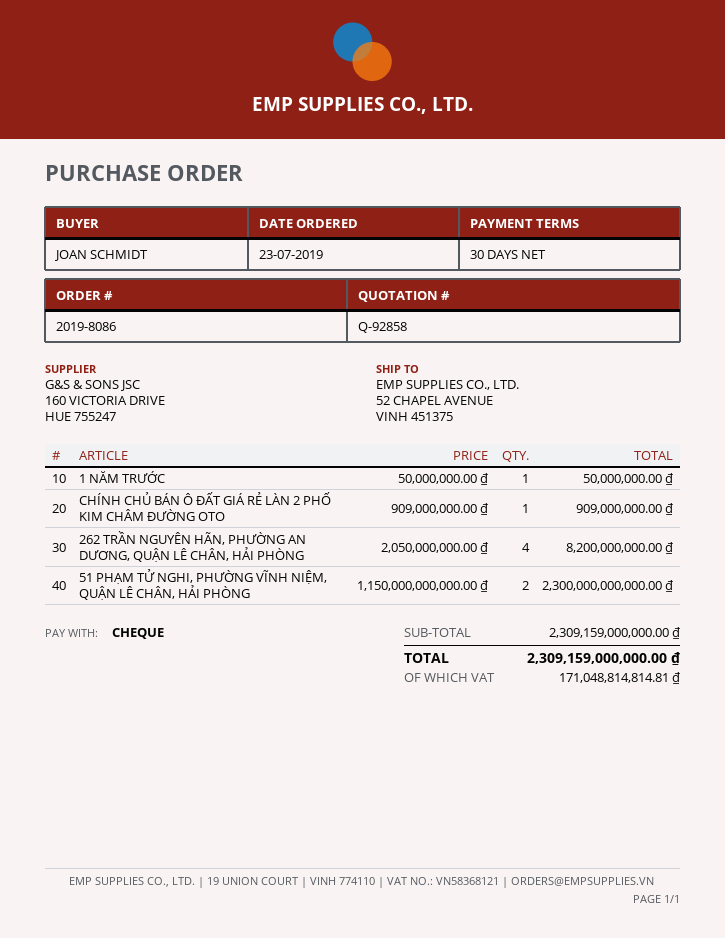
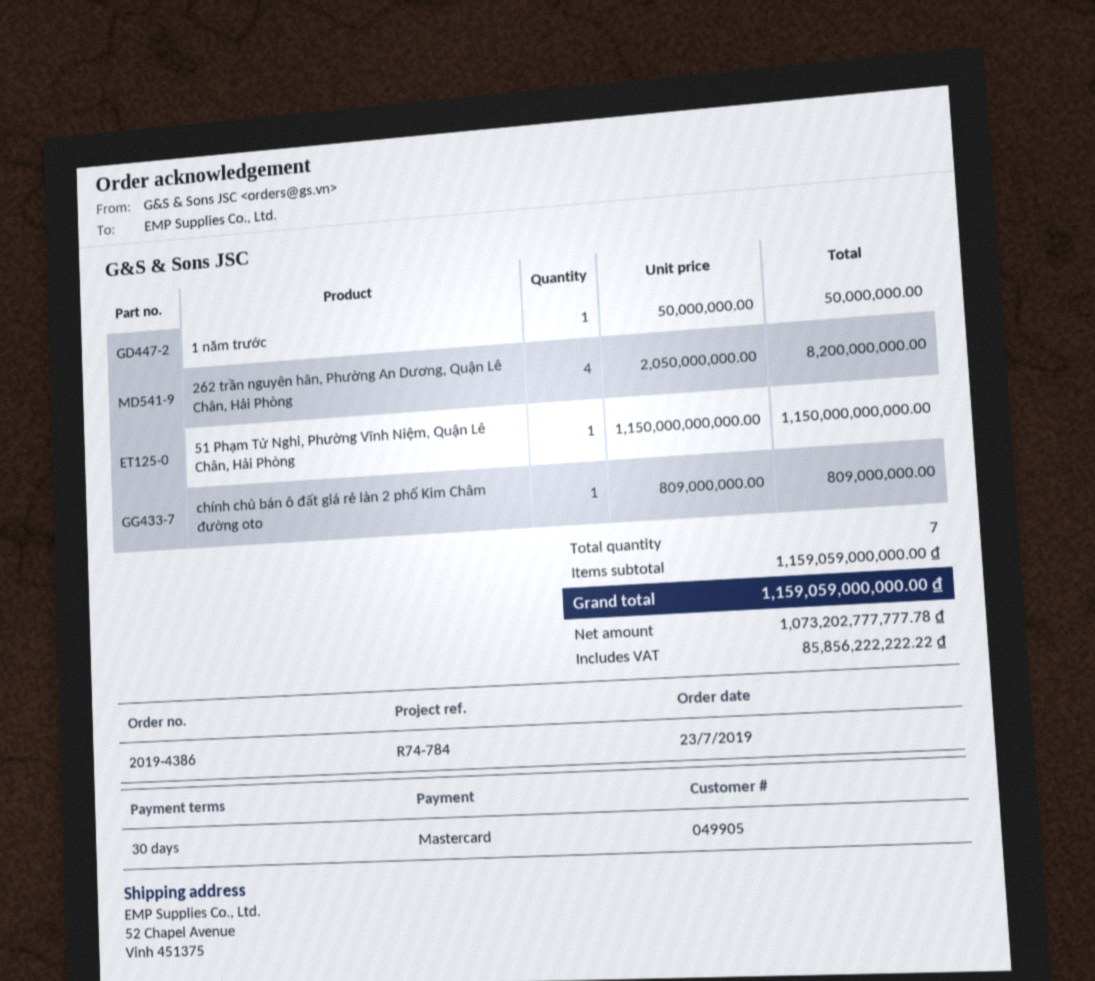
order number: 2019-8086 -> 2019-4386
payment method: cheque -> Mastercard
CHÍNH CHỦ BÁN Ô ĐẤT GIÁ RẺ LÀN 2 PHỐ KIM CHÂM ĐƯỜNG OTO: 1 x 909000000.00 = 909000000.00 -> 1 x 809000000.00 = 809000000.00
51 PHẠM TỬ NGHI, PHƯỜNG VĨNH NIỆM, QUẬN LÊ CHÂN, HẢI PHÒNG: 2 x 1150000000000.00 = 2300000000000.00 -> 1 x 1150000000000.00 = 1150000000000.00
subtotal: 2309159000000.00 -> 1159059000000.00
tax: 171048814814.81 -> 85856222222.22
total: 2309159000000.00 -> 1159059000000.00

